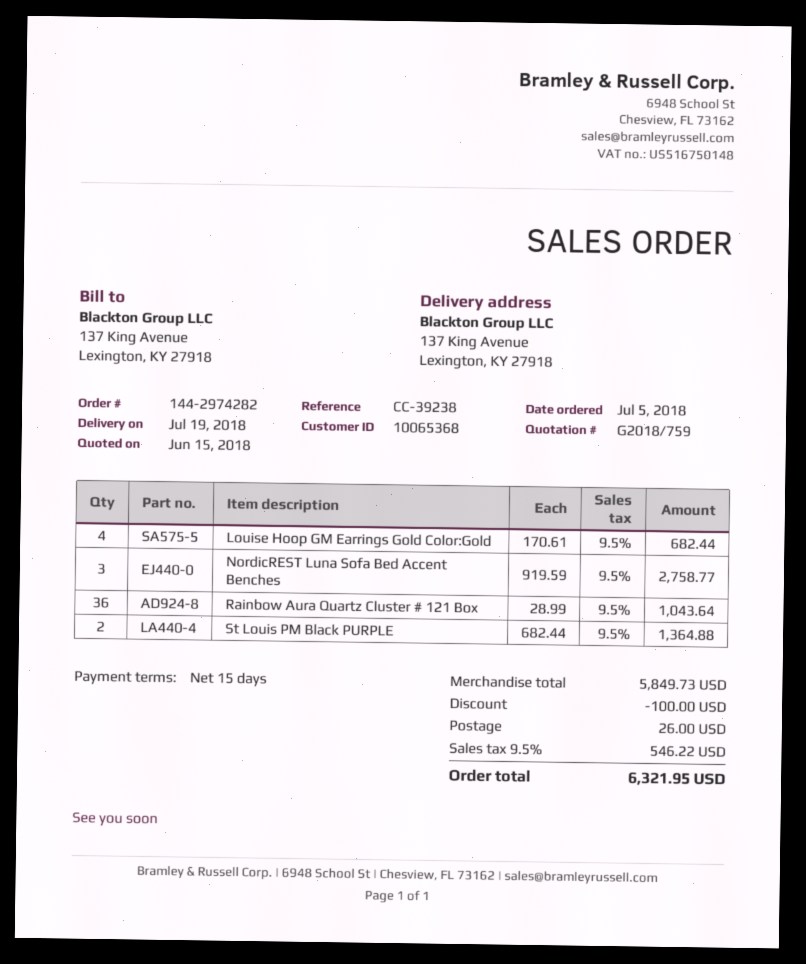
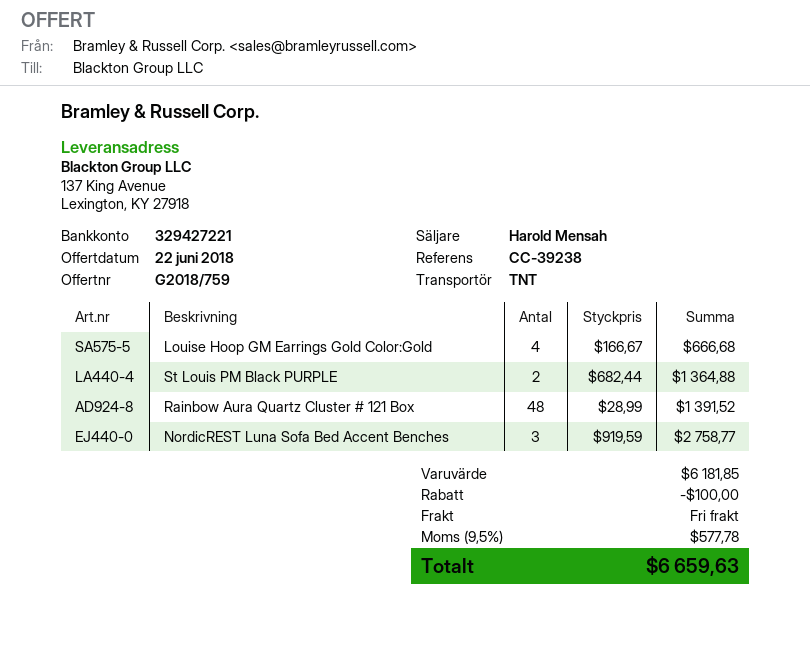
quote date: 2018-06-15 -> 2018-06-22
Louise Hoop GM Earrings Gold Color:Gold: 4 x 170.61 = 682.44 -> 4 x 166.67 = 666.68
Rainbow Aura Quartz Cluster # 121 Box: 36 x 28.99 = 1043.64 -> 48 x 28.99 = 1391.52
subtotal: 5849.73 -> 6181.85
shipping: 26.00 -> 0.00
tax: 9.5% = 546.22 -> 9.5% = 577.78
total: 6321.95 -> 6659.63

